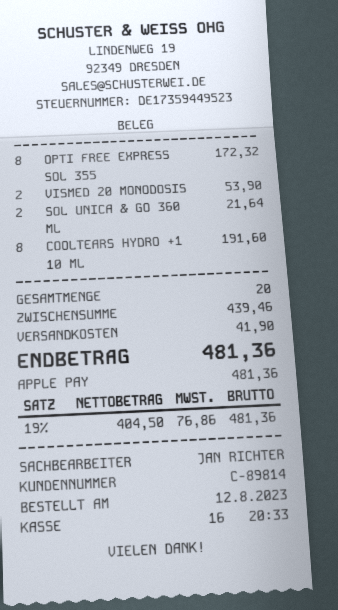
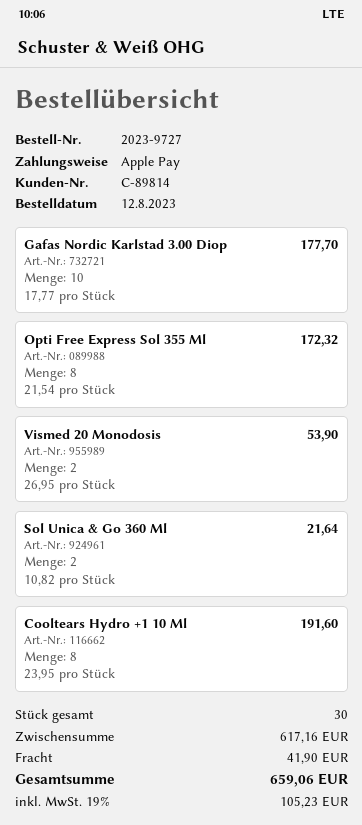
Gafas Nordic Karlstad 3.00 Diop: none -> 10 for 177.70
total quantity: 20 -> 30
subtotal: 439.46 -> 617.16
tax: 19% = 76.86 -> 19% = 105.23
total: 481.36 -> 659.06

